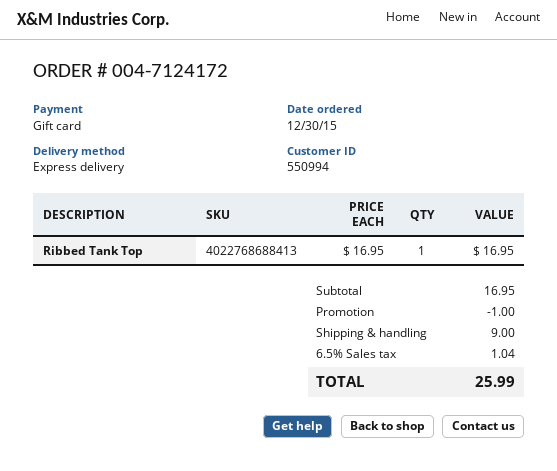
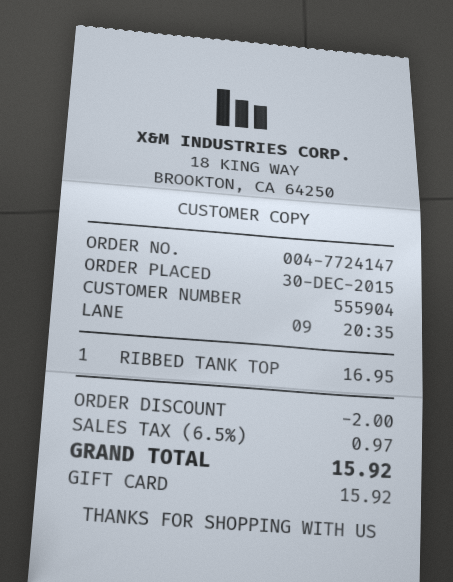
order number: 004-7124172 -> 004-7724147
customer number: 550994 -> 555904
discount: 1.00 -> 2.00
shipping: 9.00 -> none
tax: 6.5% = 1.04 -> 6.5% = 0.97
total: 25.99 -> 15.92

